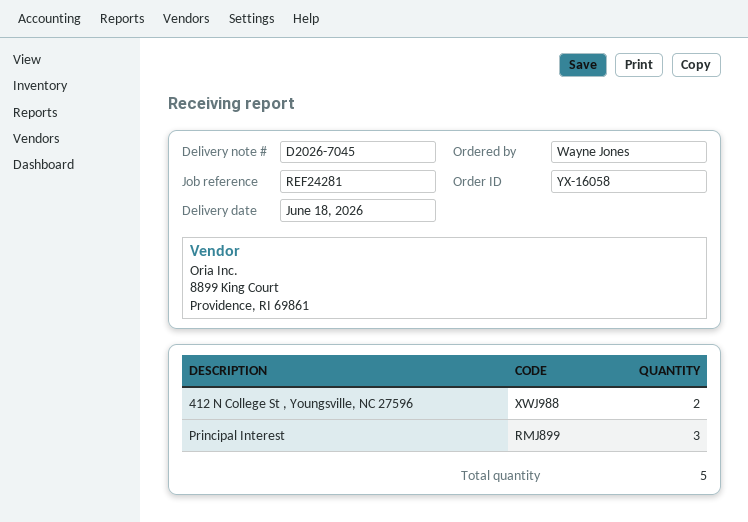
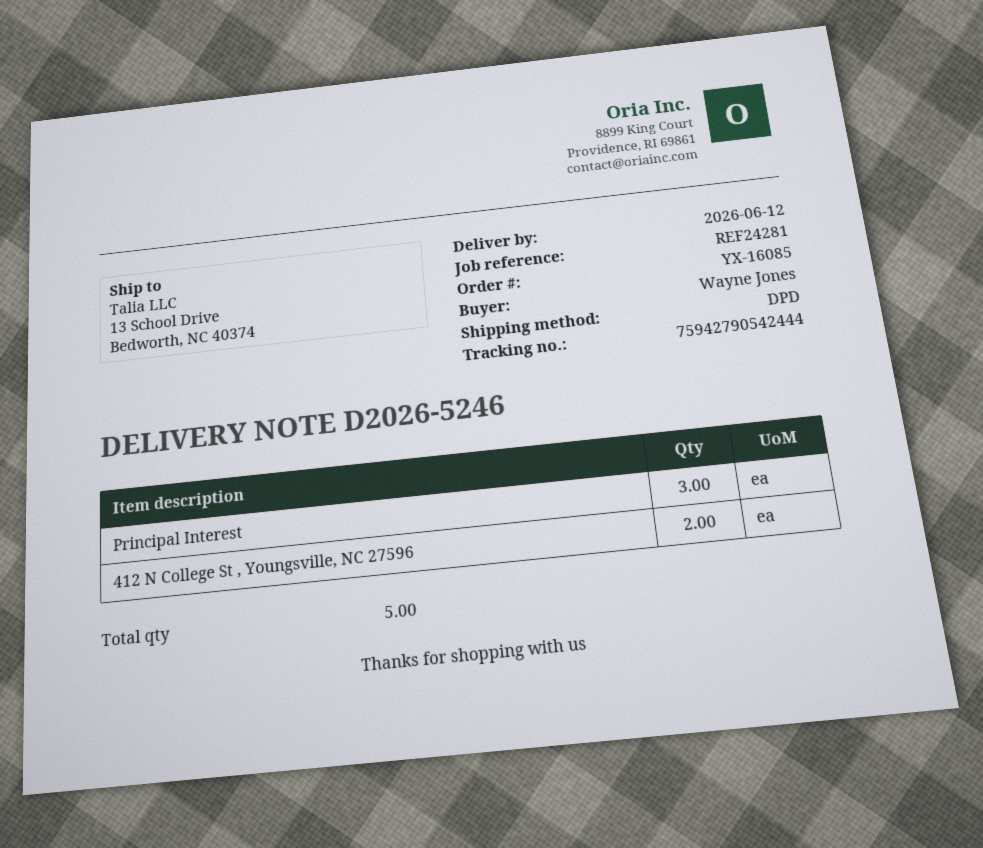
order number: YX-16058 -> YX-16085
delivery note number: D2026-7045 -> D2026-5246
delivery date: 2026-06-18 -> 2026-06-12

